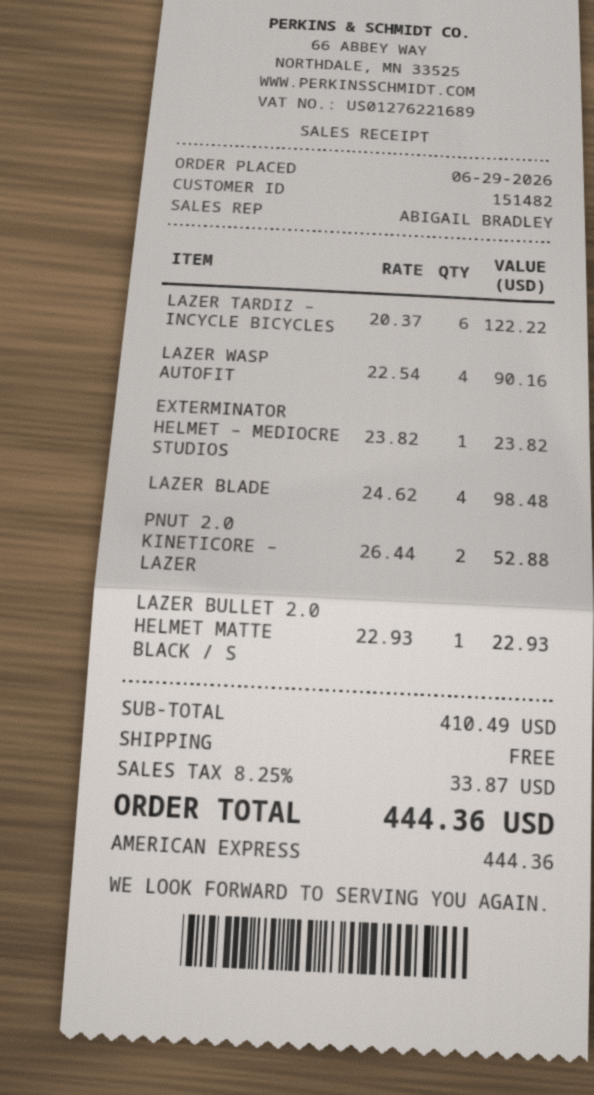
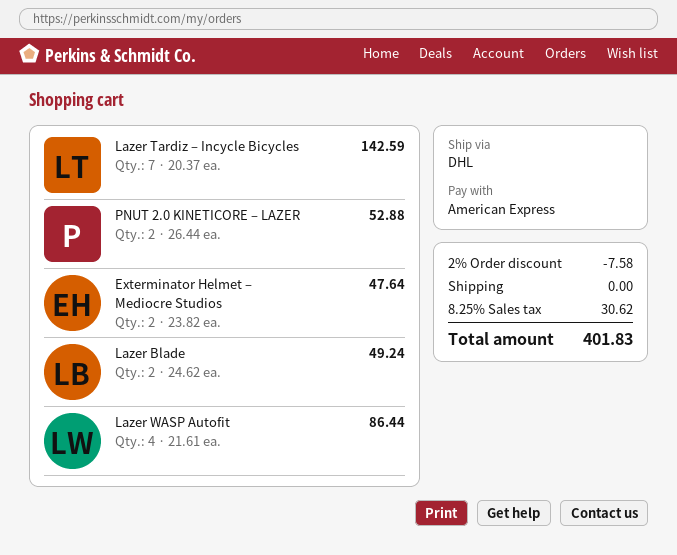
LAZER TARDIZ – INCYCLE BICYCLES: 6 x 20.37 = 122.22 -> 7 x 20.37 = 142.59
LAZER WASP AUTOFIT: 4 x 22.54 = 90.16 -> 4 x 21.61 = 86.44
EXTERMINATOR HELMET – MEDIOCRE STUDIOS: 1 x 23.82 = 23.82 -> 2 x 23.82 = 47.64
LAZER BLADE: 4 x 24.62 = 98.48 -> 2 x 24.62 = 49.24
LAZER BULLET 2.0 HELMET MATTE BLACK / S: 1 x 22.93 = 22.93 -> none
discount: none -> 2% = 7.58
tax: 8.25% = 33.87 -> 8.25% = 30.62
total: 444.36 -> 401.83

